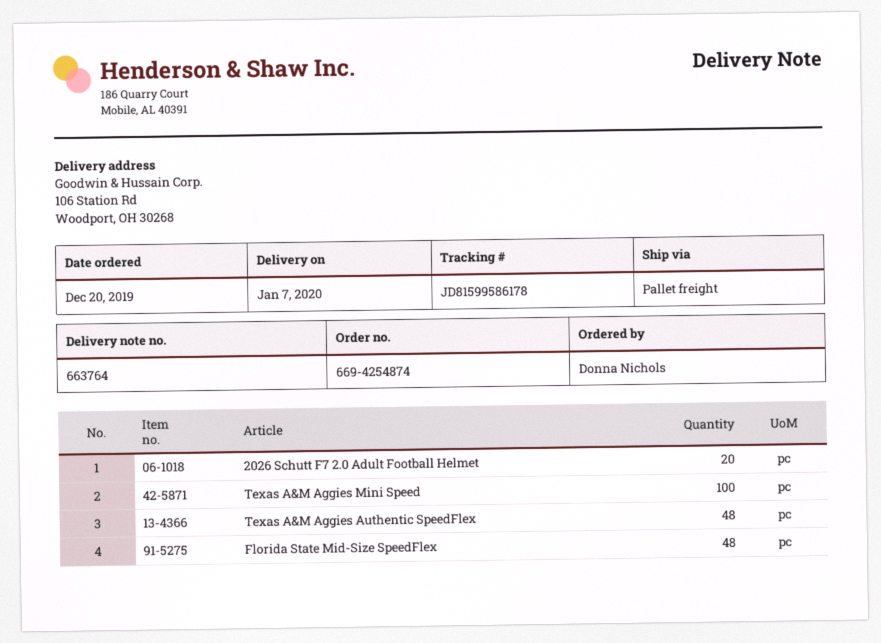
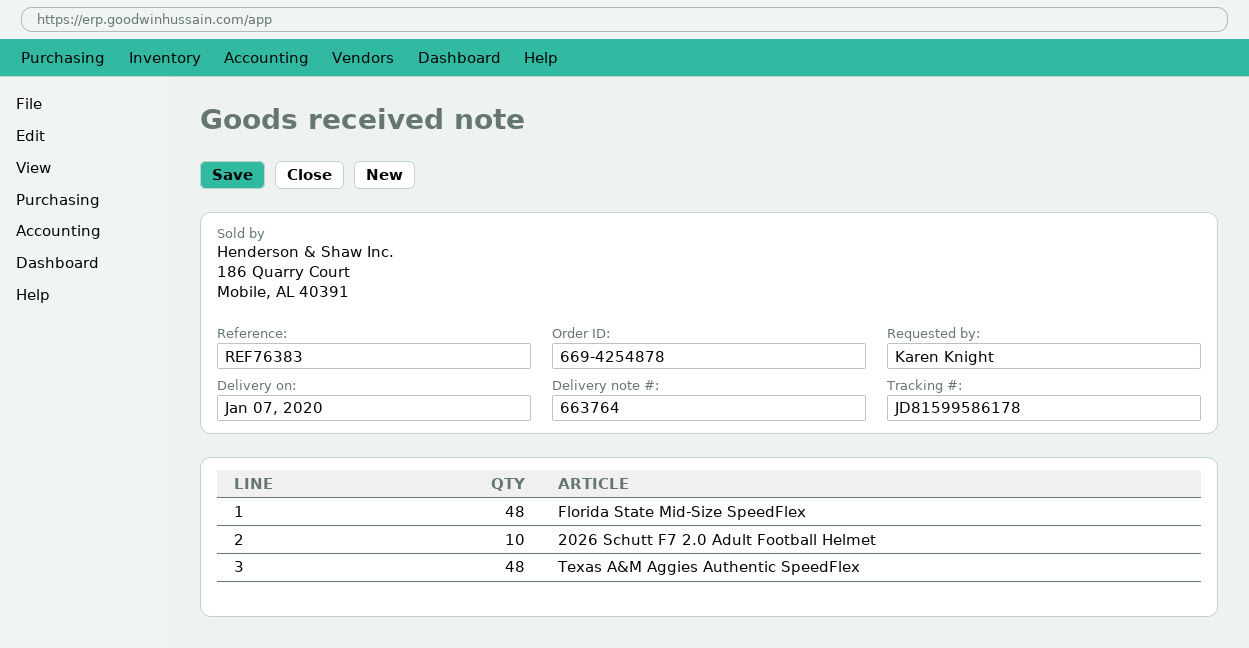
order number: 669-4254874 -> 669-4254878
ordered by: Donna Nichols -> Karen Knight
2026 Schutt F7 2.0 Adult Football Helmet: 20 -> 10
Texas A&M Aggies Mini Speed: 100 -> none

